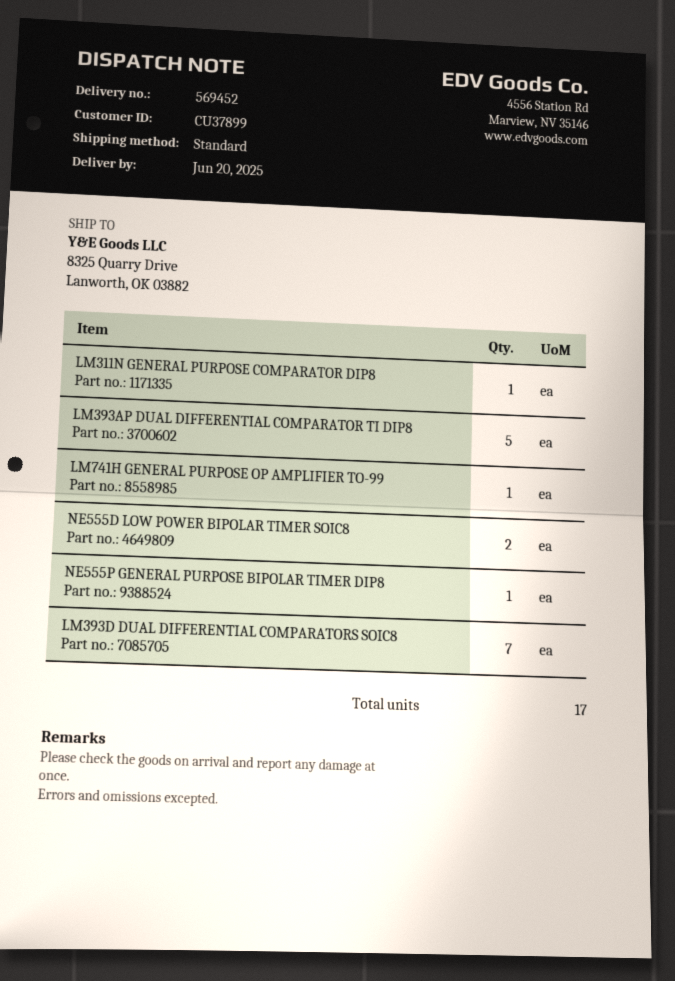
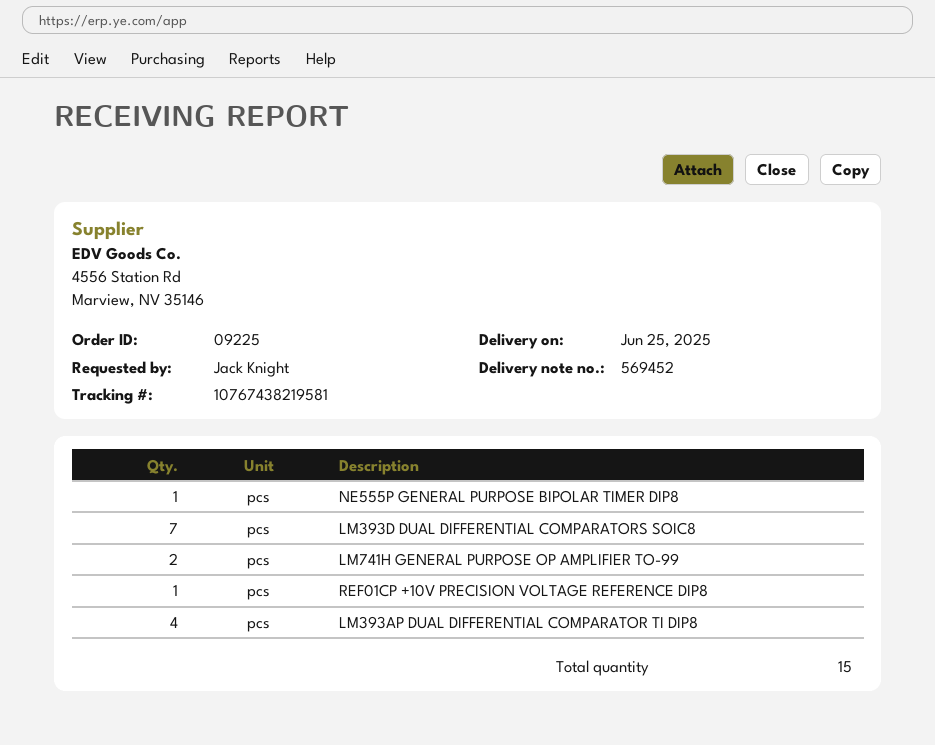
delivery date: 2025-06-20 -> 2025-06-25
LM311N GENERAL PURPOSE COMPARATOR DIP8: 1 -> none
LM393AP DUAL DIFFERENTIAL COMPARATOR TI DIP8: 5 -> 4
LM741H GENERAL PURPOSE OP AMPLIFIER TO-99: 1 -> 2
NE555D LOW POWER BIPOLAR TIMER SOIC8: 2 -> none
REF01CP +10V PRECISION VOLTAGE REFERENCE DIP8: none -> 1
total quantity: 17 -> 15

